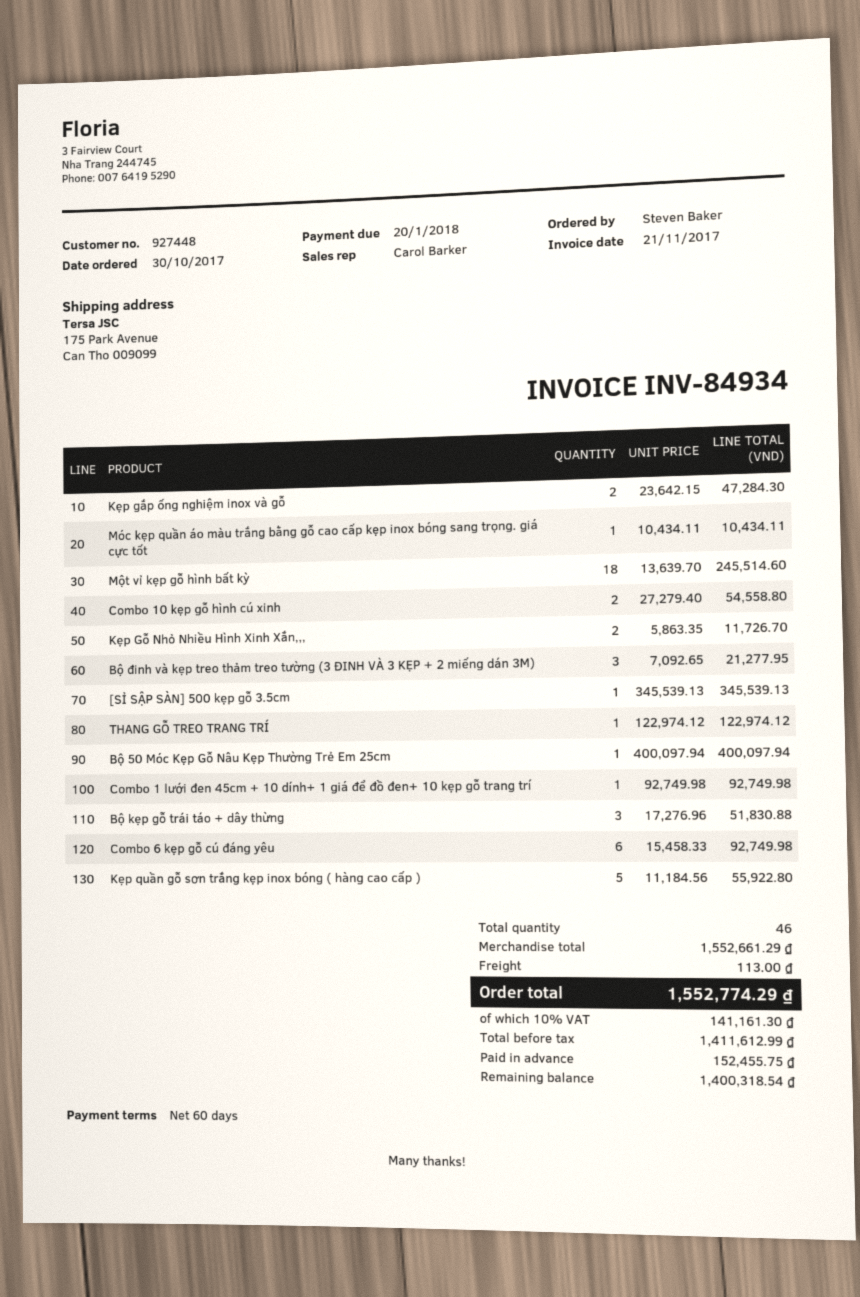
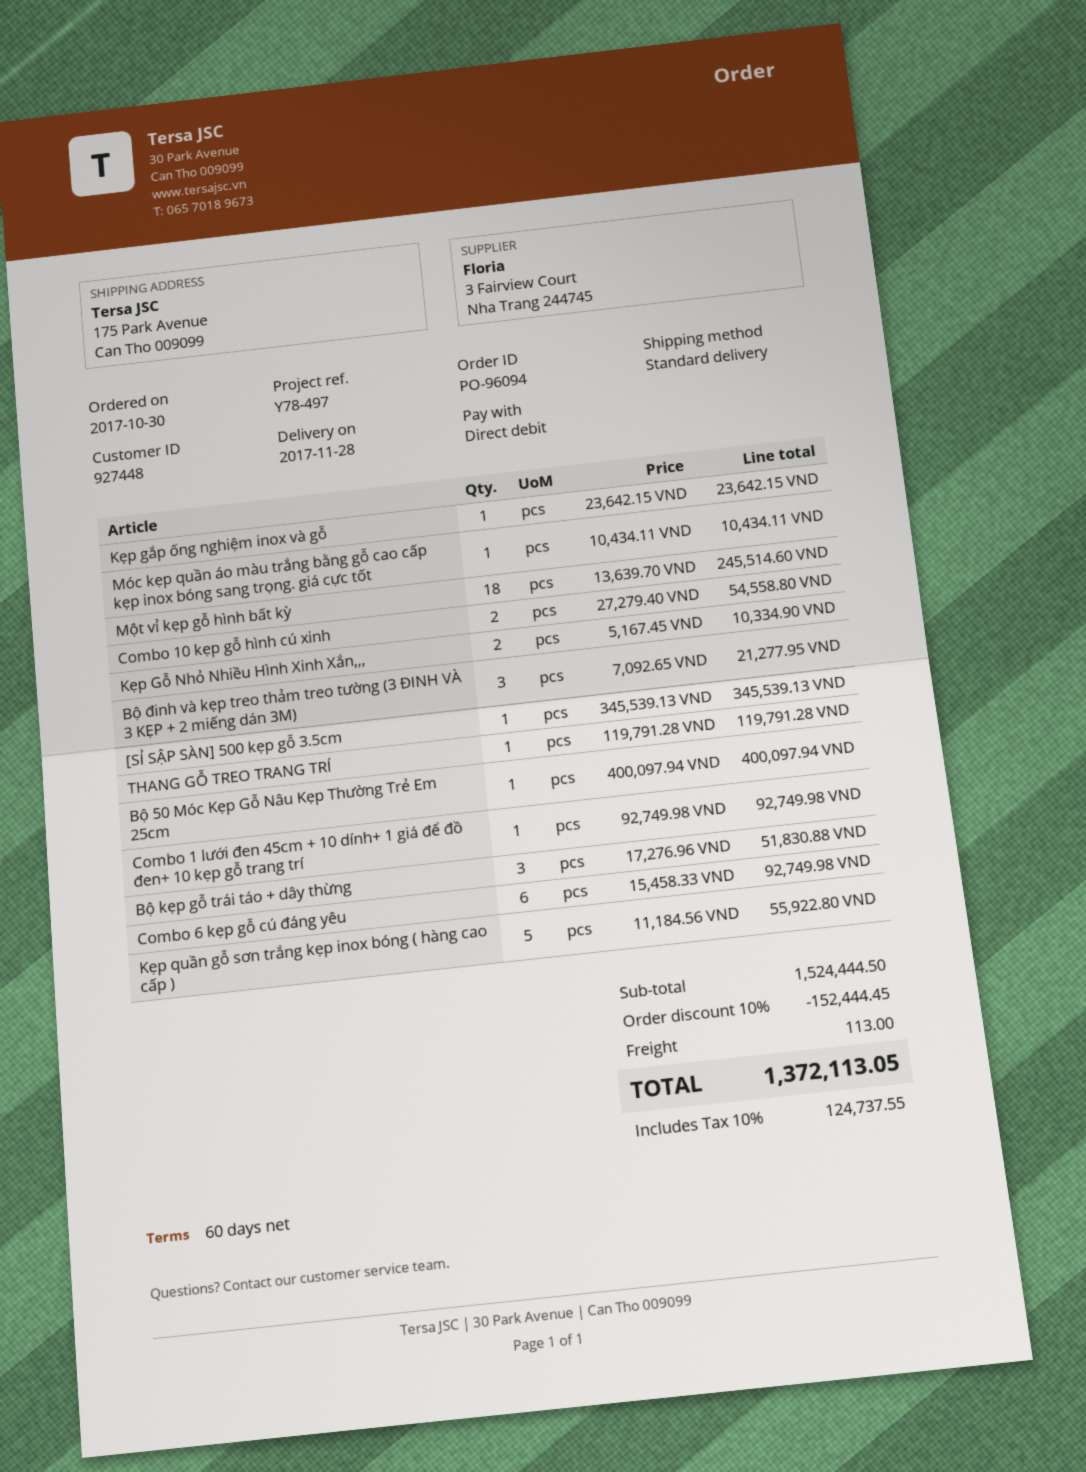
Kẹp gắp ống nghiệm inox và gỗ: 2 x 23642.15 = 47284.30 -> 1 x 23642.15 = 23642.15
Kẹp Gỗ Nhỏ Nhiều Hình Xinh Xắn,,,: 2 x 5863.35 = 11726.70 -> 2 x 5167.45 = 10334.90
THANG GỖ TREO TRANG TRÍ: 1 x 122974.12 = 122974.12 -> 1 x 119791.28 = 119791.28
subtotal: 1552661.29 -> 1524444.50
discount: none -> 10% = 152444.45
tax: 10% = 141161.30 -> 10% = 124737.55
total: 1552774.29 -> 1372113.05

